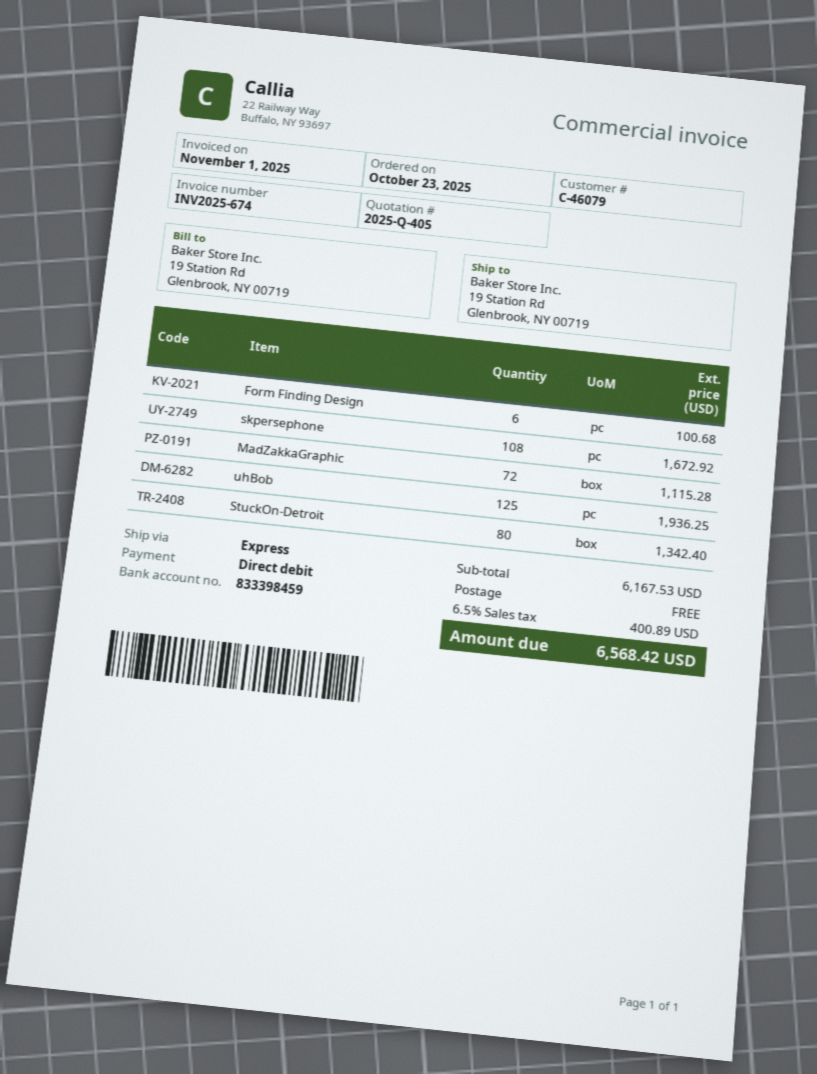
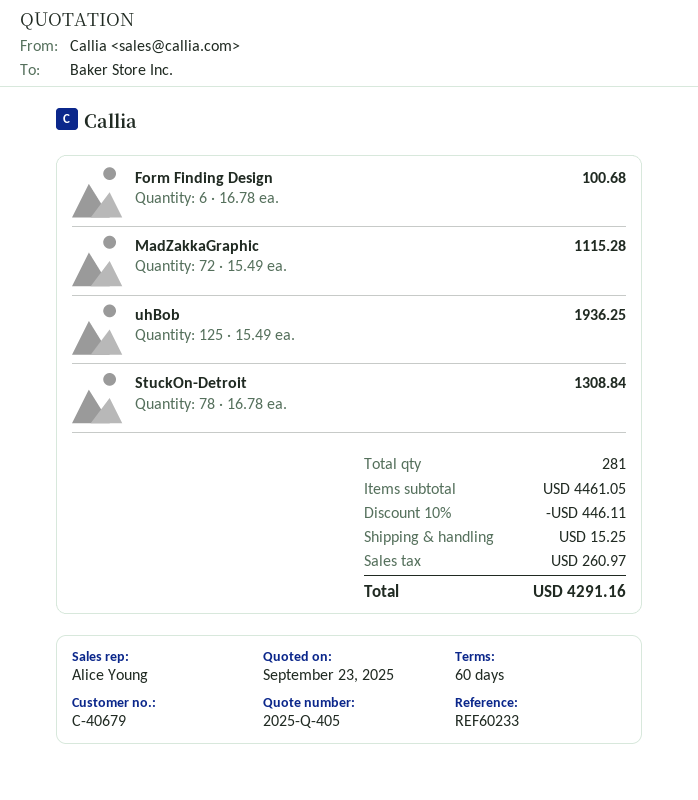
customer number: C-46079 -> C-40679
skpersephone: 108 for 1672.92 -> none
StuckOn-Detroit: 80 for 1342.40 -> 78 for 1308.84
subtotal: 6167.53 -> 4461.05
discount: none -> 10% = 446.11
shipping: 0.00 -> 15.25
tax: 400.89 -> 260.97
total: 6568.42 -> 4291.16

